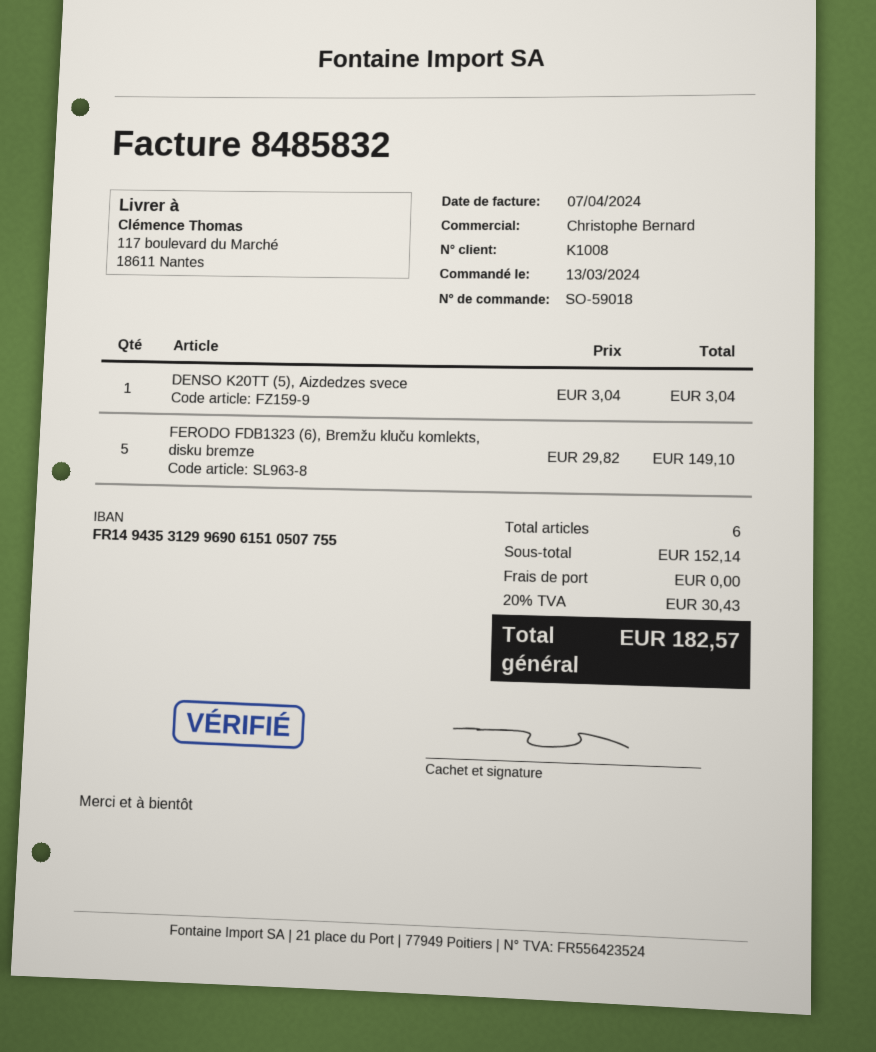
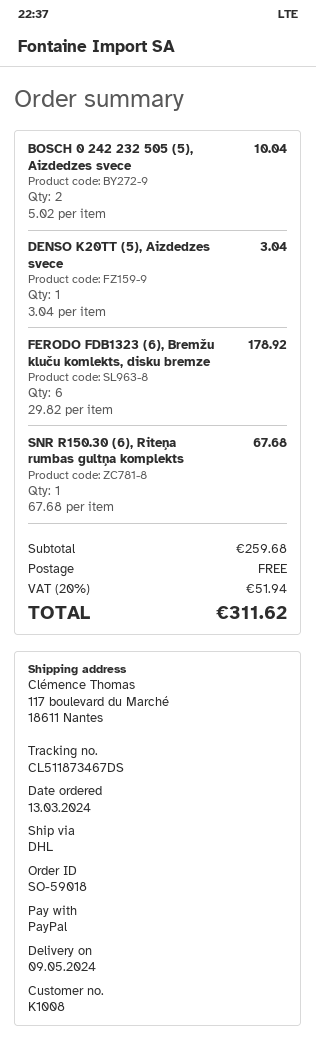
FERODO FDB1323 (6), Bremžu kluču komlekts, disku bremze: 5 x 29.82 = 149.10 -> 6 x 29.82 = 178.92
BOSCH 0 242 232 505 (5), Aizdedzes svece: none -> 2 x 5.02 = 10.04
SNR R150.30 (6), Riteņa rumbas gultņa komplekts: none -> 1 x 67.68 = 67.68
subtotal: 152.14 -> 259.68
tax: 20% = 30.43 -> 20% = 51.94
total: 182.57 -> 311.62

